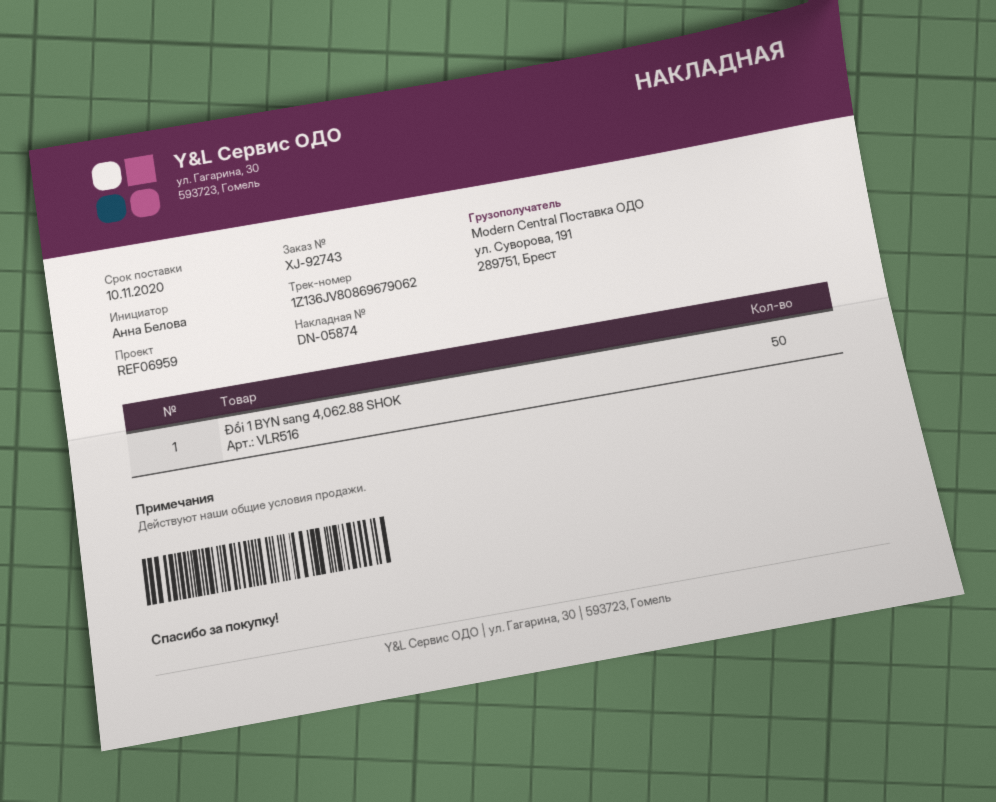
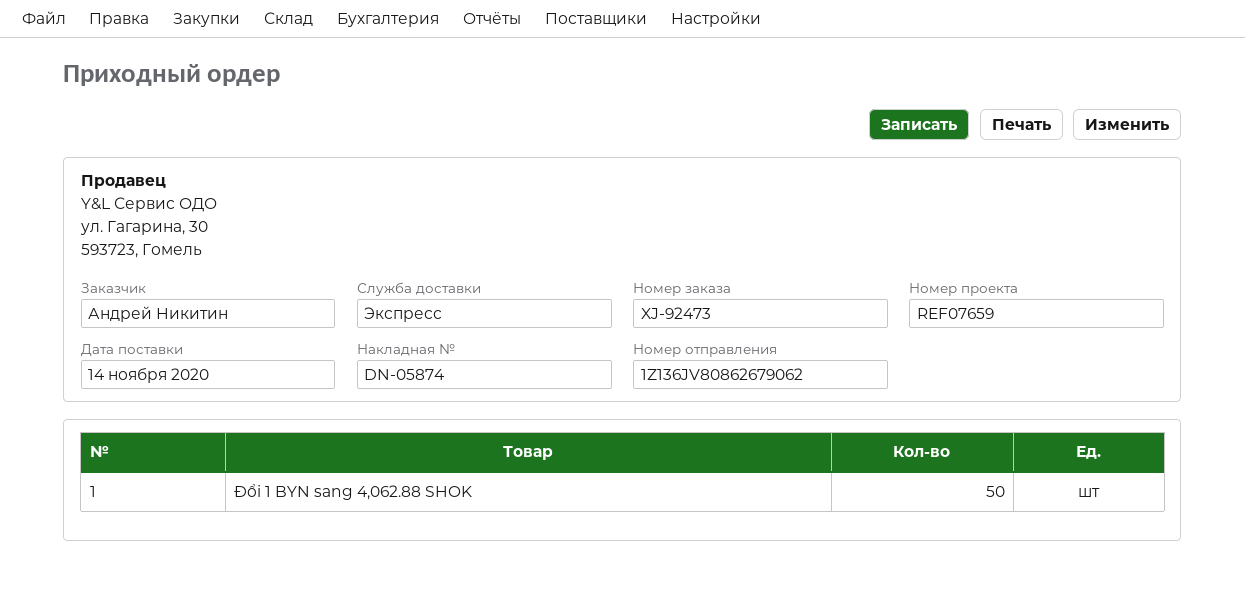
order number: XJ-92743 -> XJ-92473
delivery date: 2020-11-10 -> 2020-11-14
reference: REF06959 -> REF07659
ordered by: Анна Белова -> Андрей Никитин
tracking number: 1Z136JV80869679062 -> 1Z136JV80862679062

